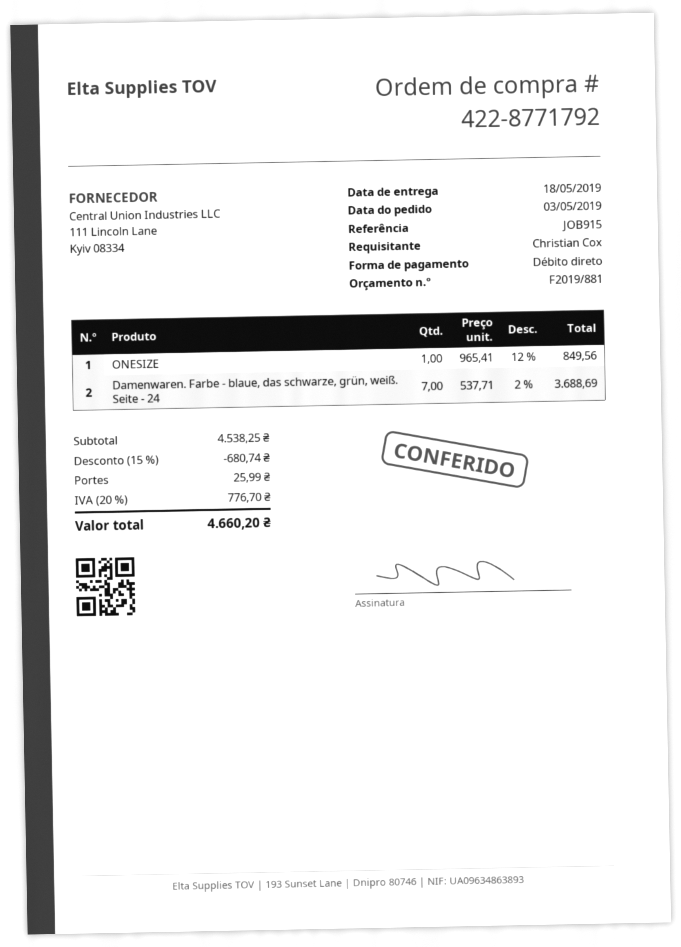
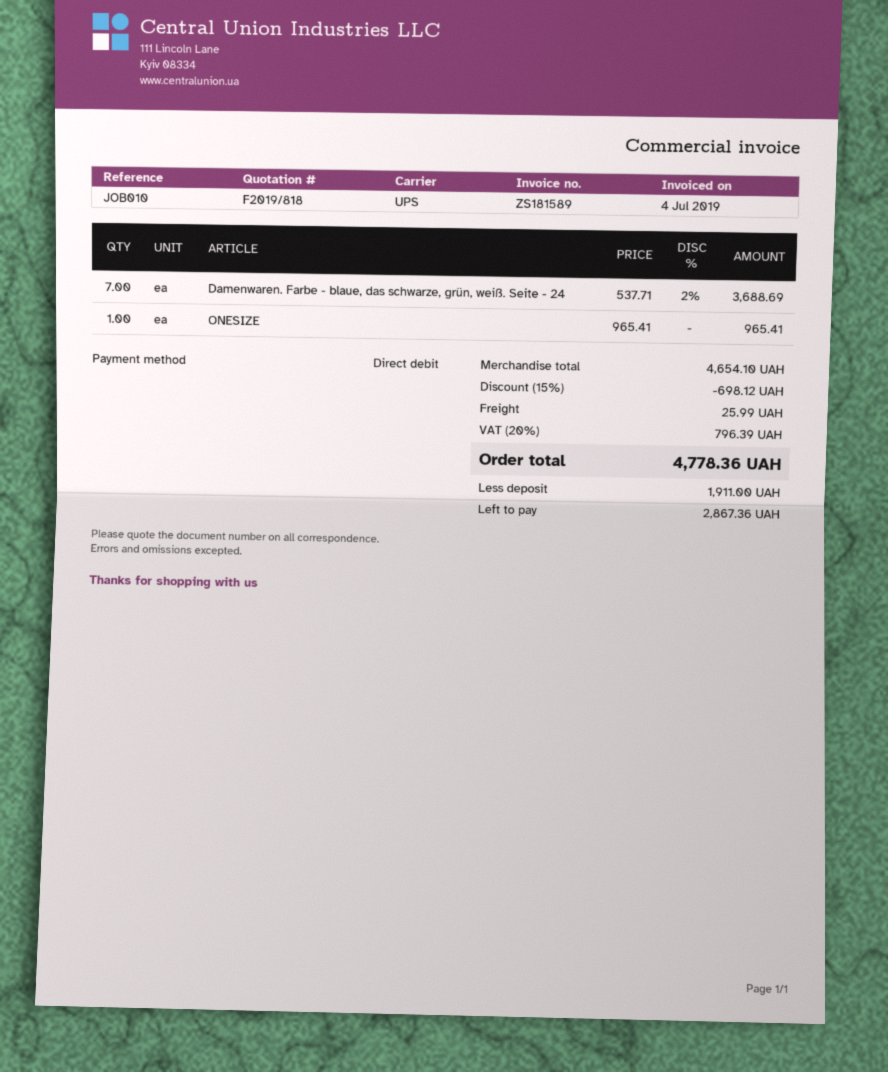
quote number: F2019/881 -> F2019/818
reference: JOB915 -> JOB010
ONESIZE: 1 x 965.41 - 12% = 849.56 -> 1 x 965.41 = 965.41
subtotal: 4538.25 -> 4654.10
discount: 15% = 680.74 -> 15% = 698.12
tax: 20% = 776.70 -> 20% = 796.39
total: 4660.20 -> 4778.36

